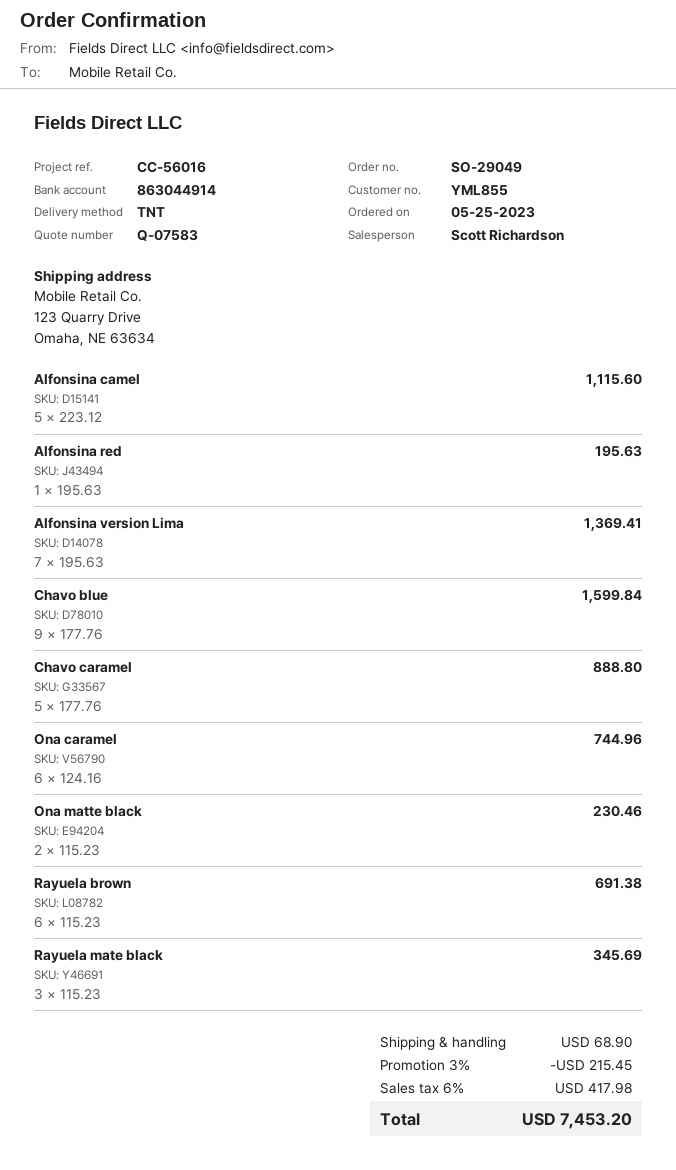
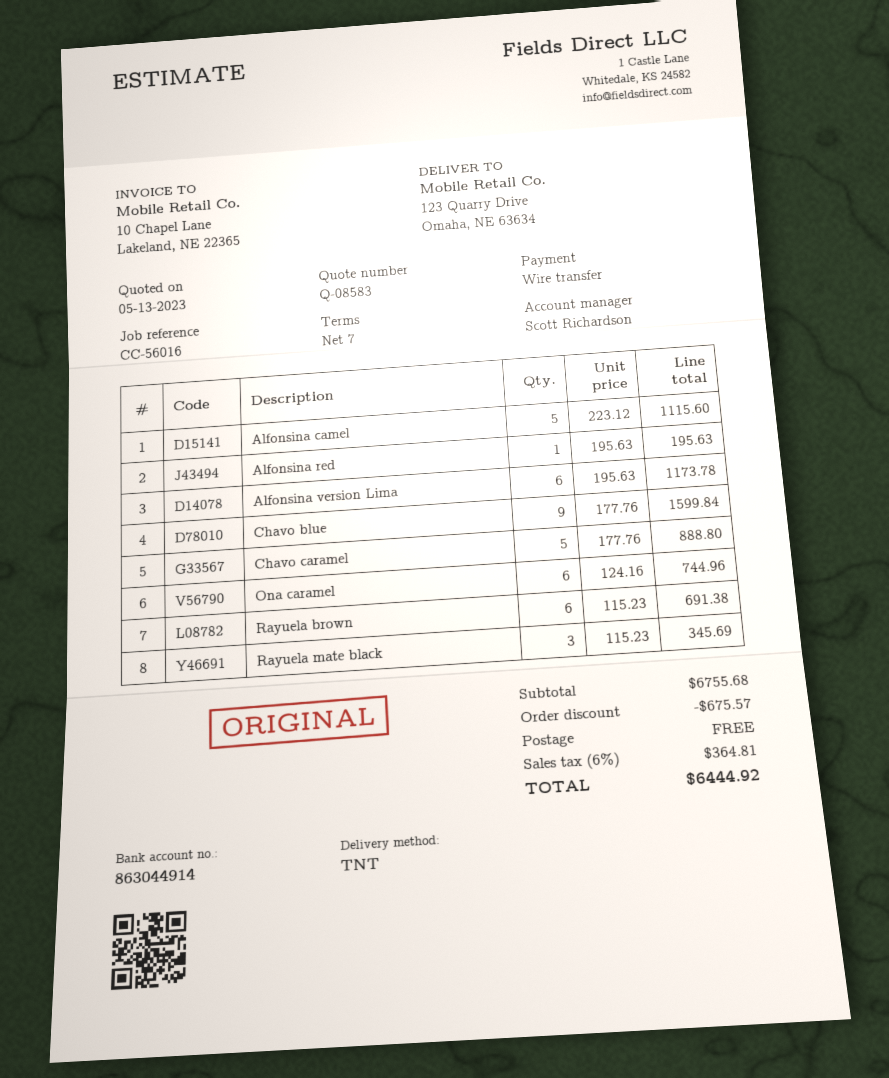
quote number: Q-07583 -> Q-08583
Alfonsina version Lima: 7 x 195.63 = 1369.41 -> 6 x 195.63 = 1173.78
Ona matte black: 2 x 115.23 = 230.46 -> none
discount: 215.45 -> 675.57
shipping: 68.90 -> 0.00
tax: 6% = 417.98 -> 6% = 364.81
total: 7453.20 -> 6444.92

